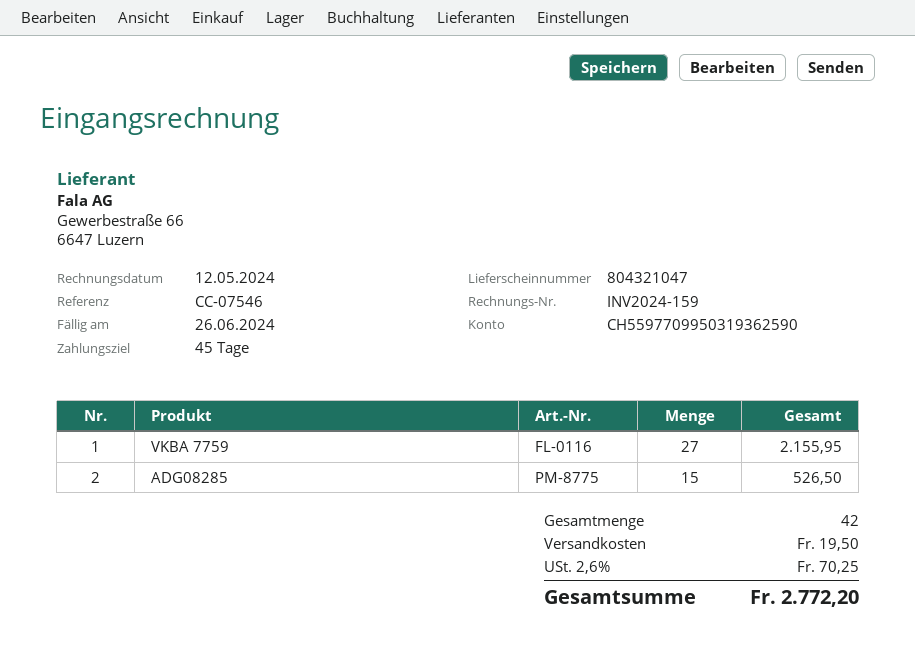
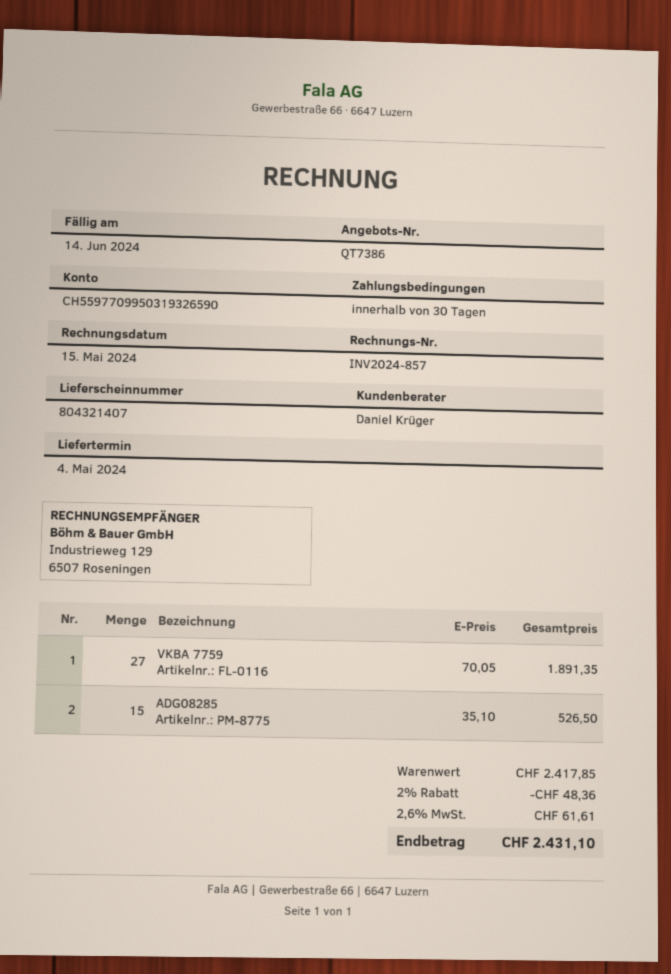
delivery note number: 804321047 -> 804321407
invoice number: INV2024-159 -> INV2024-857
invoice date: 2024-05-12 -> 2024-05-15
payment terms: 45 days -> 30 days
due date: 2024-06-26 -> 2024-06-14
bank account: CH5597709950319362590 -> CH5597709950319326590
VKBA 7759: 27 for 2155.95 -> 27 for 1891.35
discount: none -> 2% = 48.36
shipping: 19.50 -> none
tax: 2.6% = 70.25 -> 2.6% = 61.61
total: 2772.20 -> 2431.10

